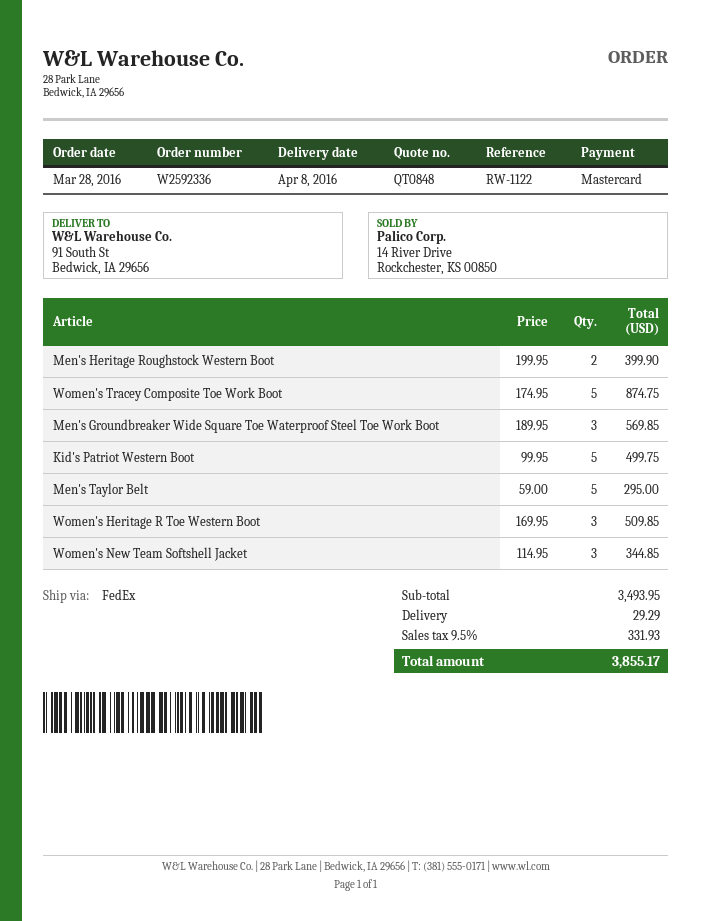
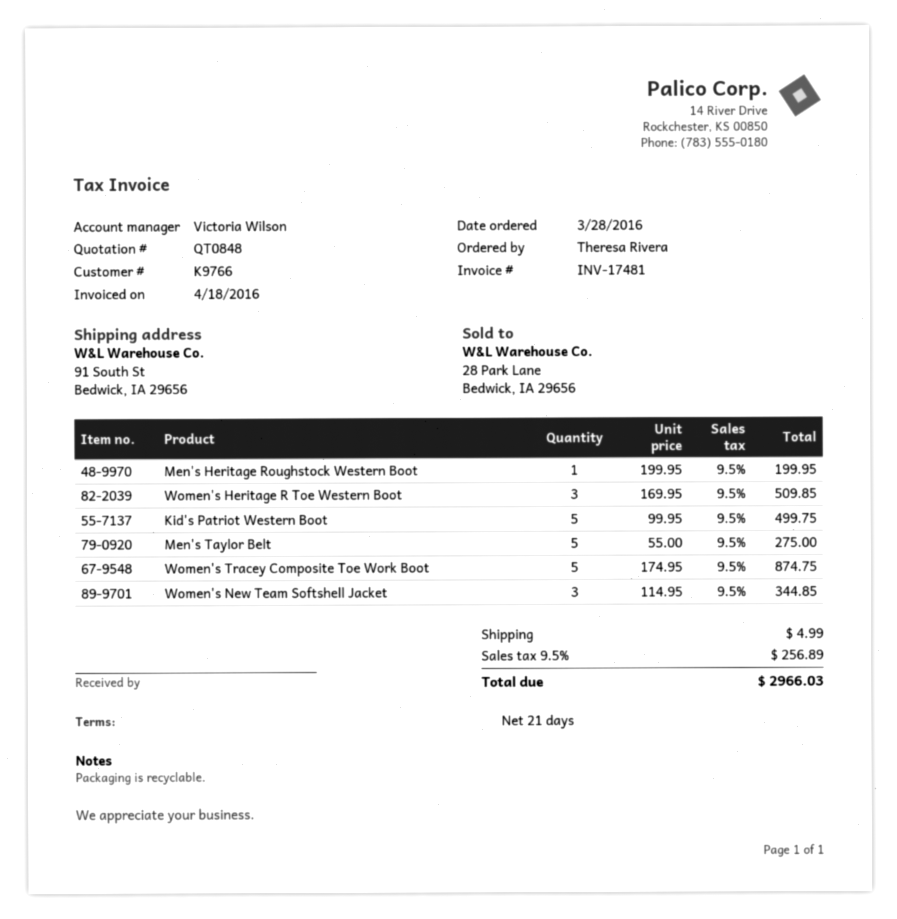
Men's Heritage Roughstock Western Boot: 2 x 199.95 = 399.90 -> 1 x 199.95 = 199.95
Men's Groundbreaker Wide Square Toe Waterproof Steel Toe Work Boot: 3 x 189.95 = 569.85 -> none
Men's Taylor Belt: 5 x 59.00 = 295.00 -> 5 x 55.00 = 275.00
shipping: 29.29 -> 4.99
tax: 9.5% = 331.93 -> 9.5% = 256.89
total: 3855.17 -> 2966.03

